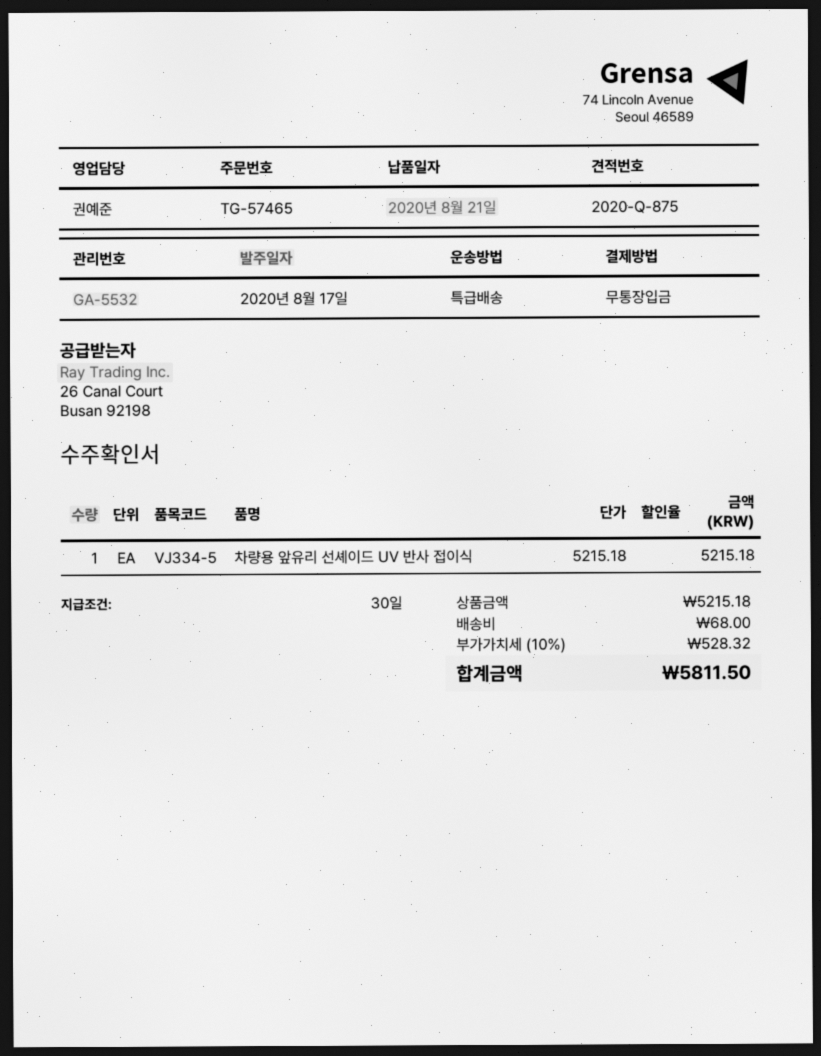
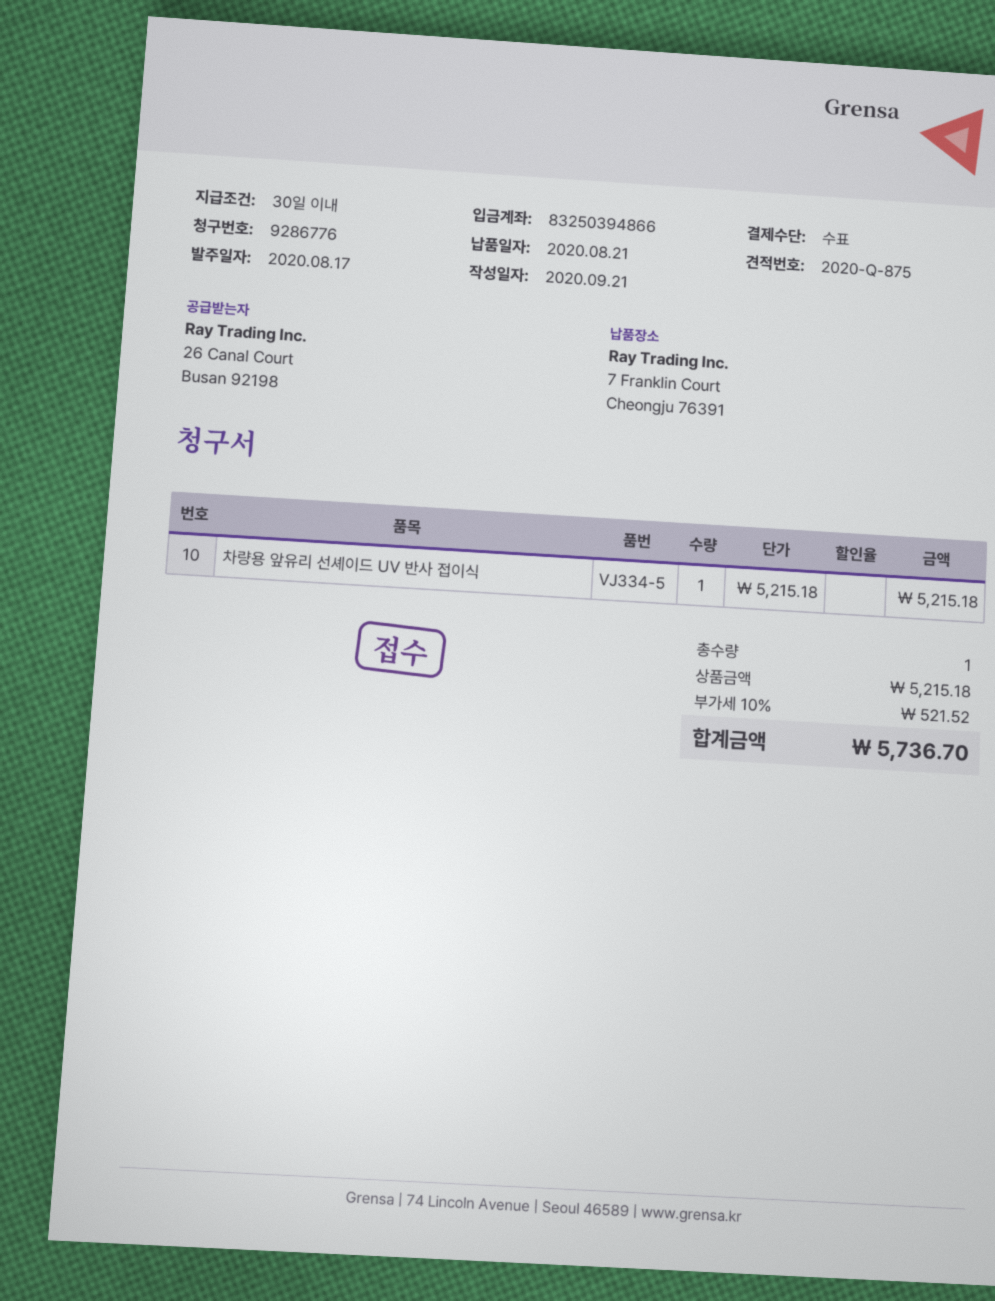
payment method: bank transfer -> cheque
shipping: 68.00 -> none
tax: 10% = 528.32 -> 10% = 521.52
total: 5811.50 -> 5736.70

